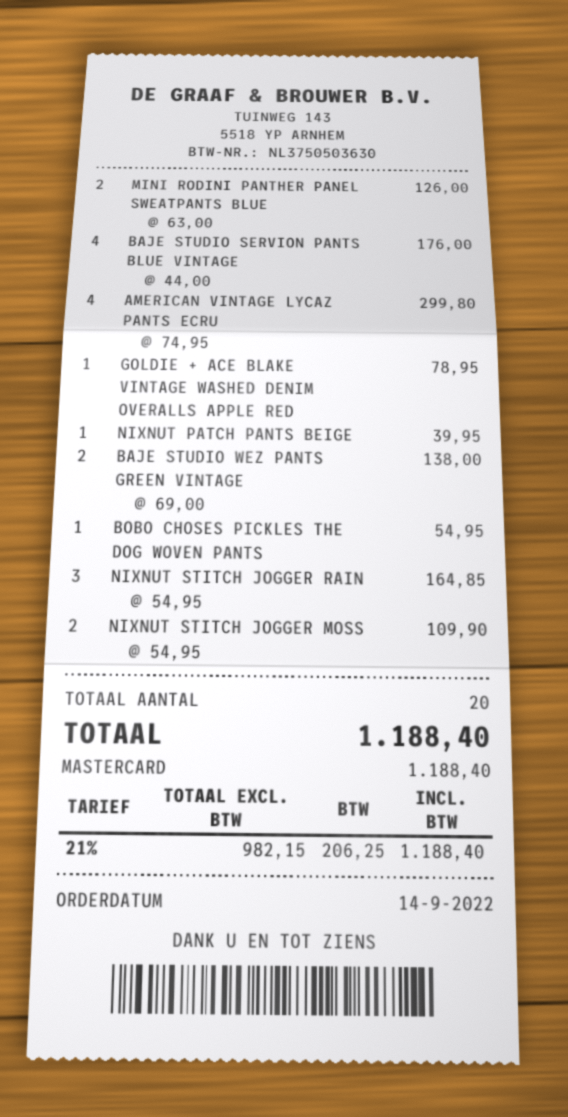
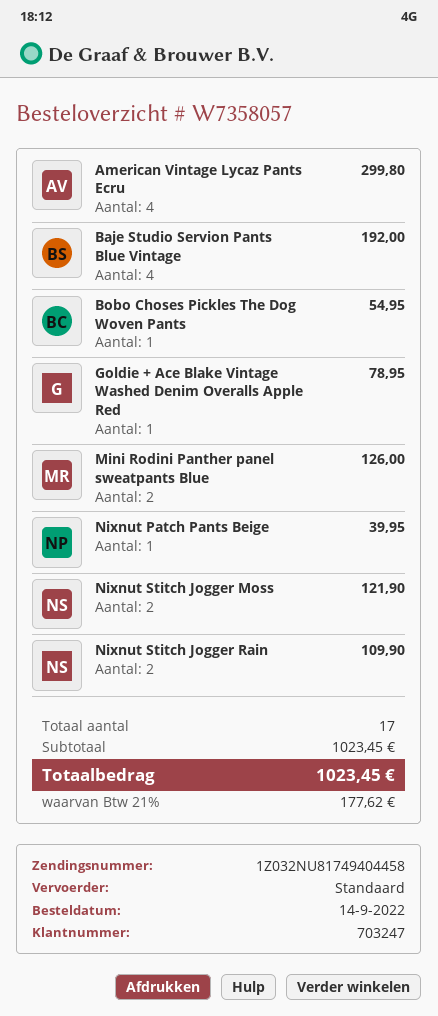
BAJE STUDIO SERVION PANTS BLUE VINTAGE: 4 for 176.00 -> 4 for 192.00
BAJE STUDIO WEZ PANTS GREEN VINTAGE: 2 for 138.00 -> none
NIXNUT STITCH JOGGER RAIN: 3 for 164.85 -> 2 for 109.90
NIXNUT STITCH JOGGER MOSS: 2 for 109.90 -> 2 for 121.90
total quantity: 20 -> 17
tax: 21% = 206.25 -> 21% = 177.62
total: 1188.40 -> 1023.45

